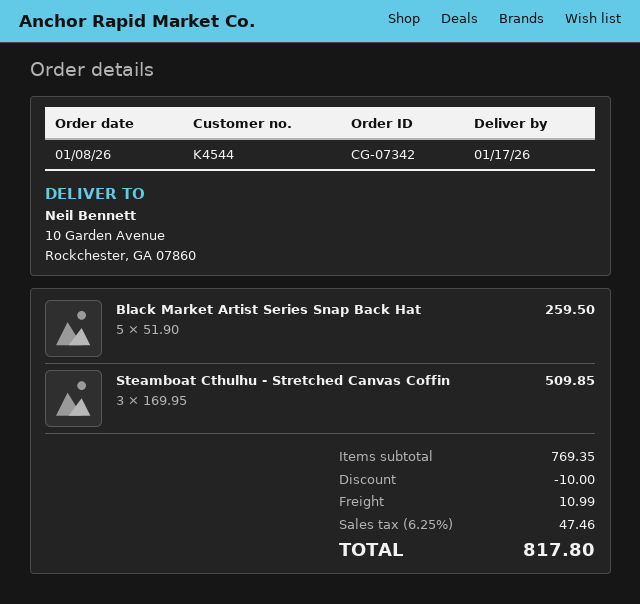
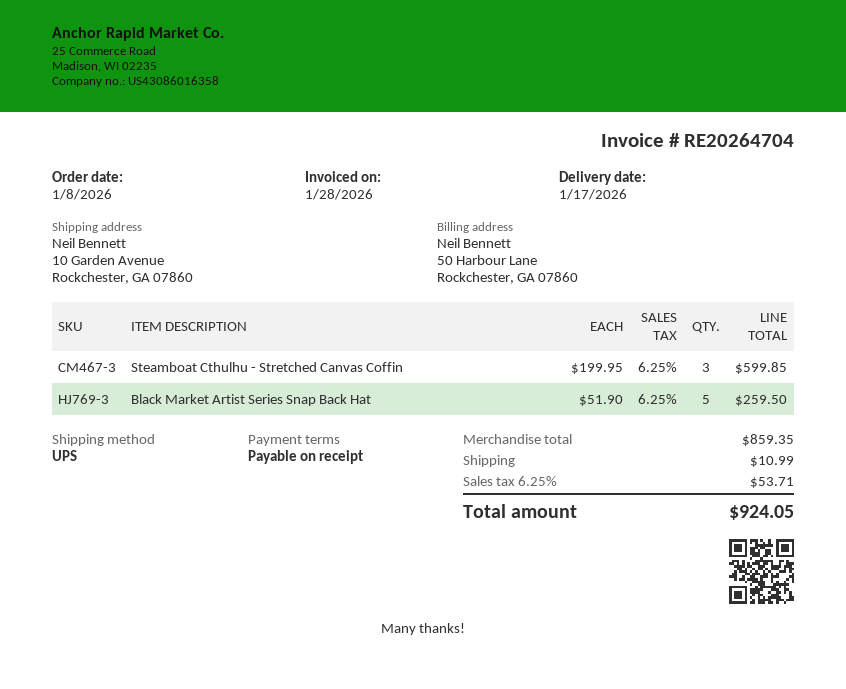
Steamboat Cthulhu - Stretched Canvas Coffin: 3 x 169.95 = 509.85 -> 3 x 199.95 = 599.85
subtotal: 769.35 -> 859.35
discount: 10.00 -> none
tax: 6.25% = 47.46 -> 6.25% = 53.71
total: 817.80 -> 924.05

